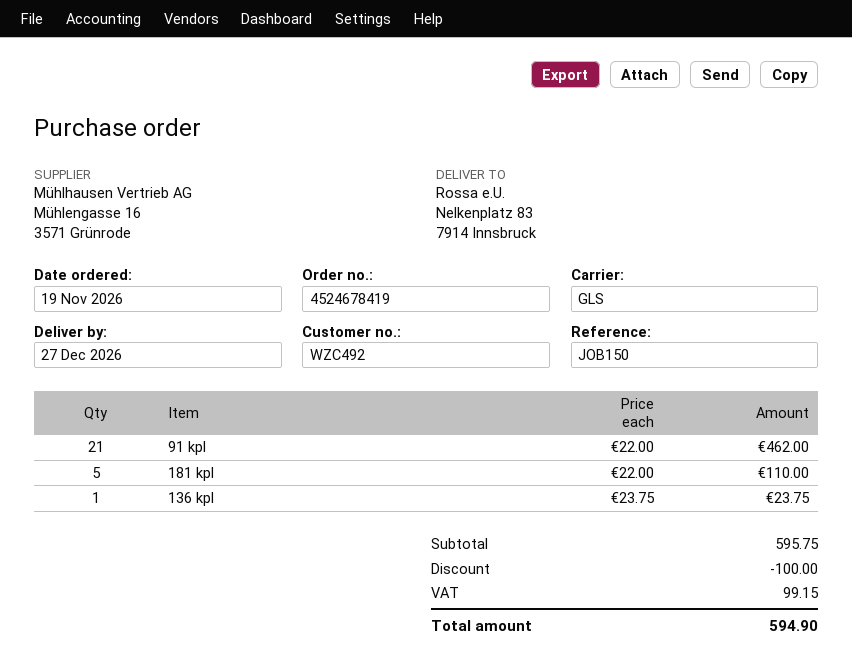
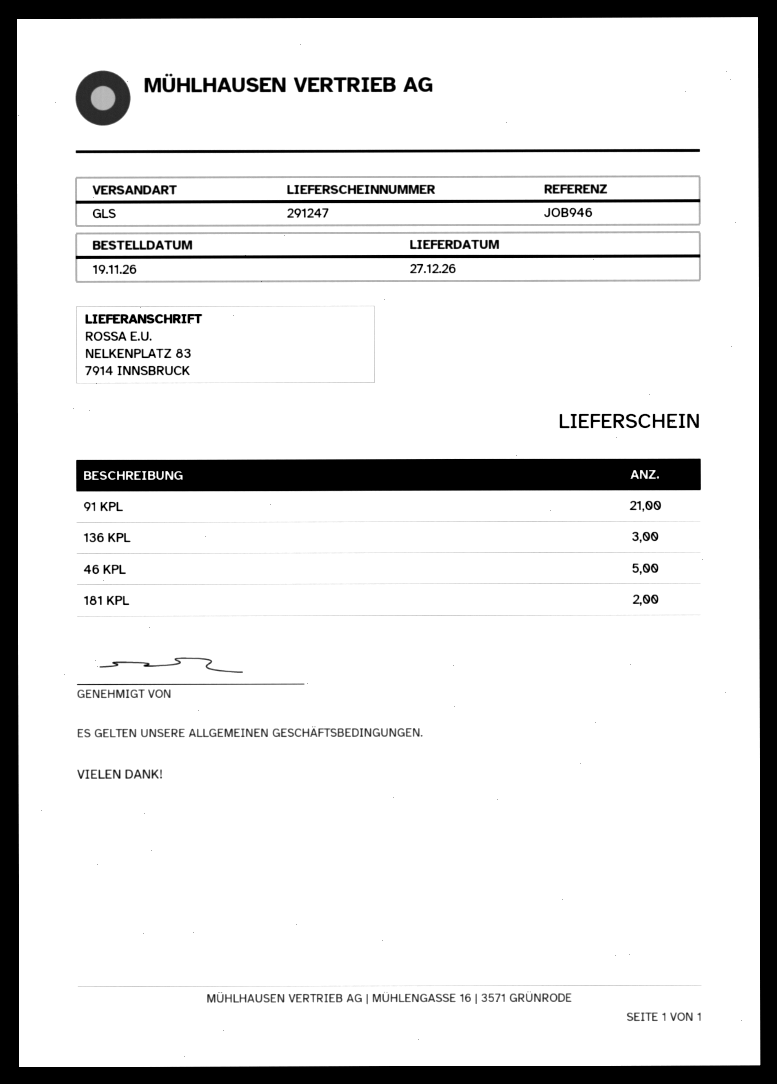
reference: JOB150 -> JOB946
181 kpl: 5 -> 2
136 kpl: 1 -> 3
46 KPL: none -> 5

